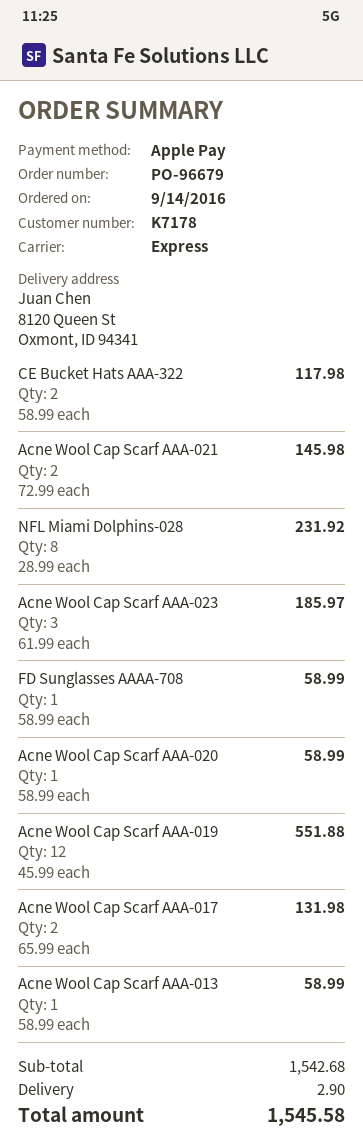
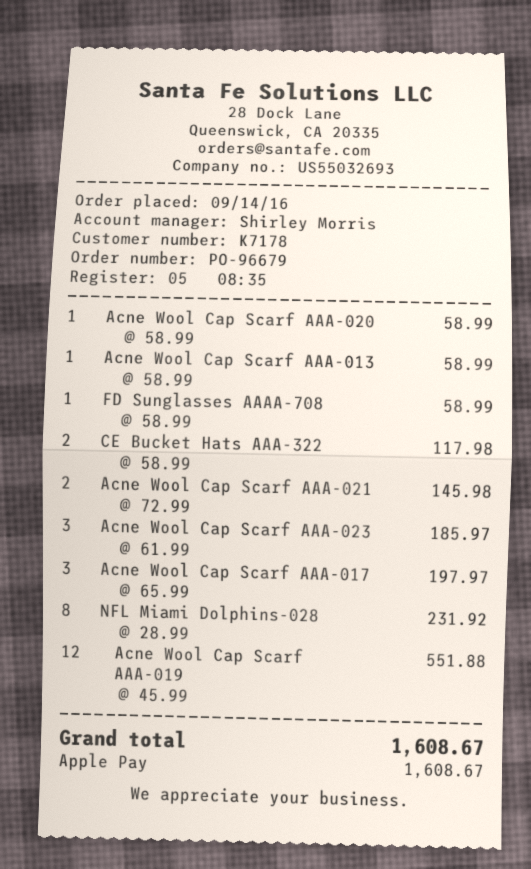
Acne Wool Cap Scarf AAA-017: 2 x 65.99 = 131.98 -> 3 x 65.99 = 197.97
shipping: 2.90 -> none
total: 1545.58 -> 1608.67

